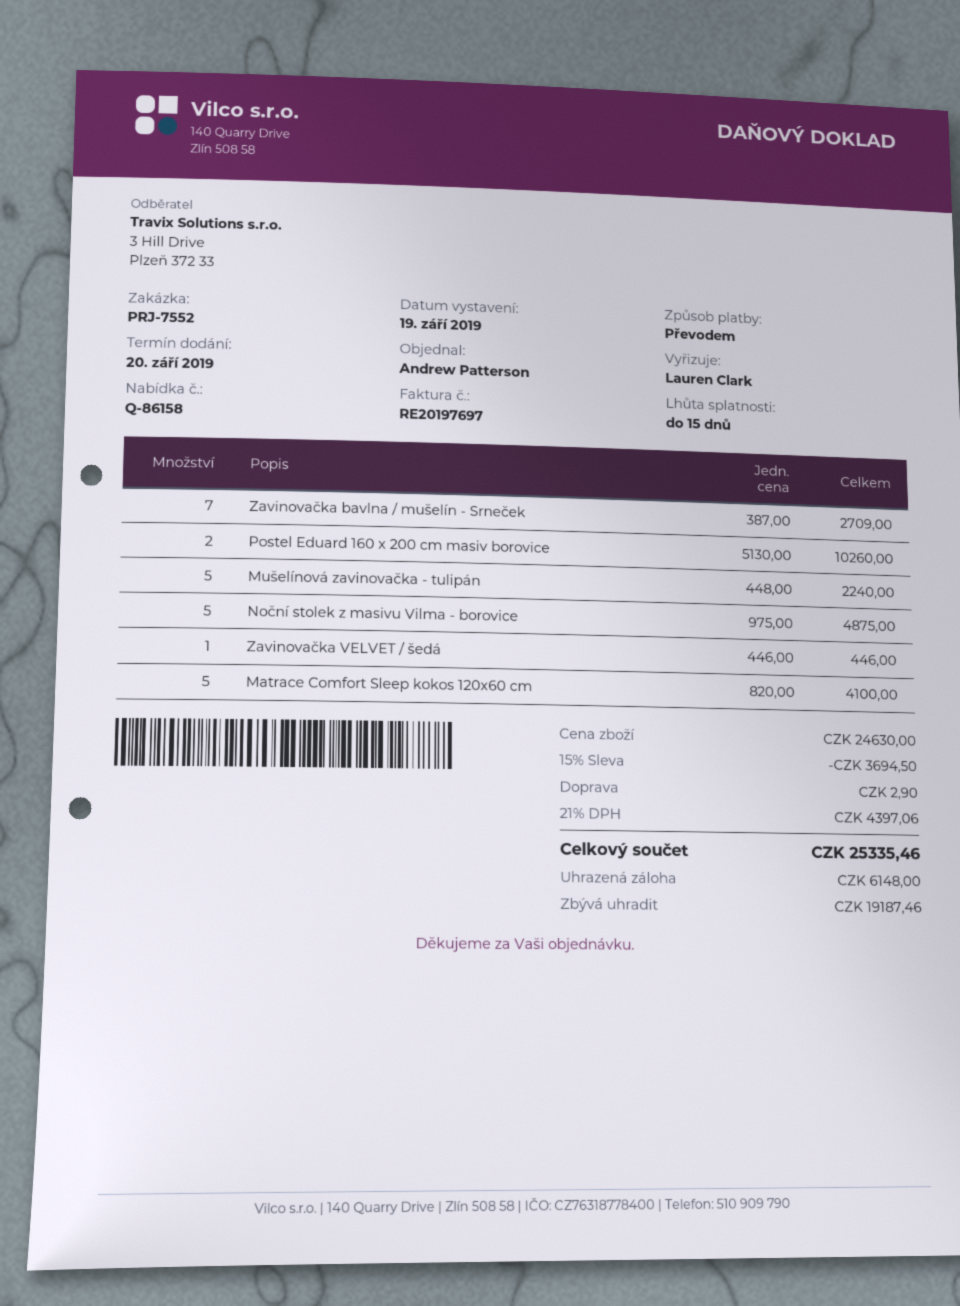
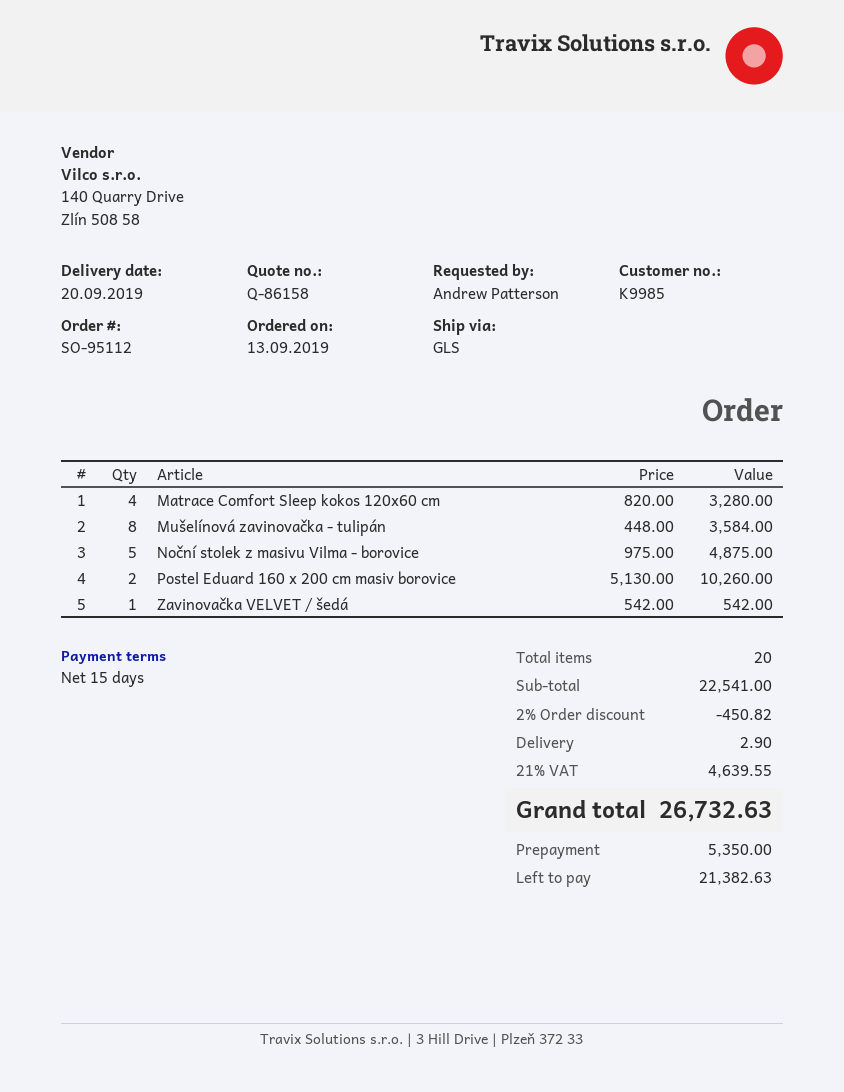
Zavinovačka bavlna / mušelín - Srneček: 7 x 387.00 = 2709.00 -> none
Mušelínová zavinovačka - tulipán: 5 x 448.00 = 2240.00 -> 8 x 448.00 = 3584.00
Zavinovačka VELVET / šedá: 1 x 446.00 = 446.00 -> 1 x 542.00 = 542.00
Matrace Comfort Sleep kokos 120x60 cm: 5 x 820.00 = 4100.00 -> 4 x 820.00 = 3280.00
subtotal: 24630.00 -> 22541.00
discount: 15% = 3694.50 -> 2% = 450.82
tax: 21% = 4397.06 -> 21% = 4639.55
total: 25335.46 -> 26732.63
deposit: 6148.00 -> 5350.00
balance: 19187.46 -> 21382.63

